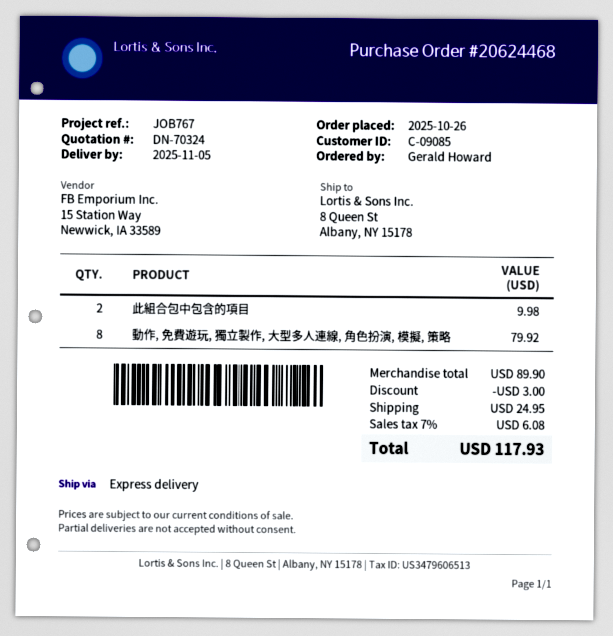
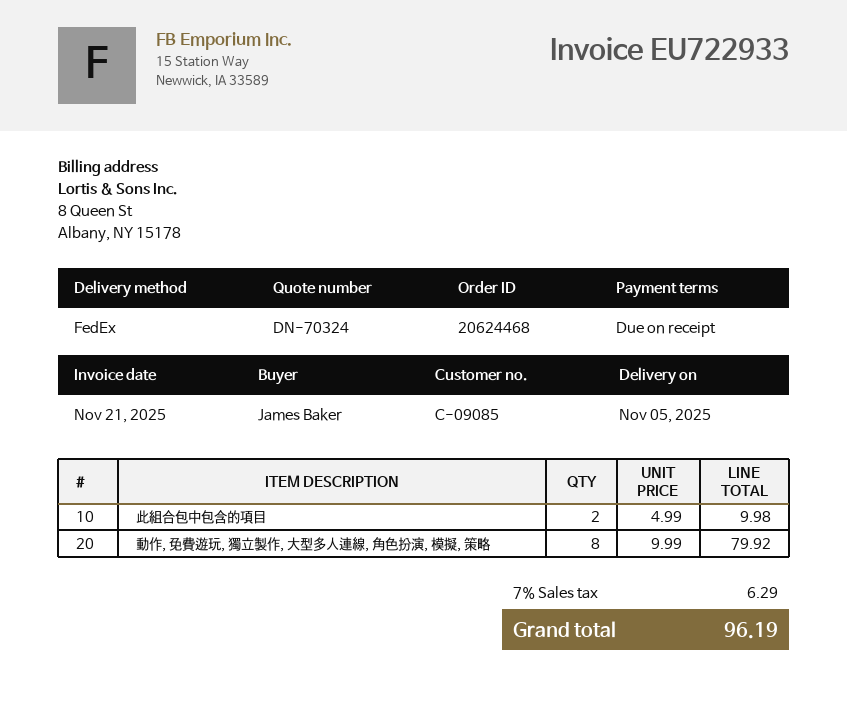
ordered by: Gerald Howard -> James Baker
shipping method: express -> FedEx
discount: 3.00 -> none
shipping: 24.95 -> none
tax: 7% = 6.08 -> 7% = 6.29
total: 117.93 -> 96.19

